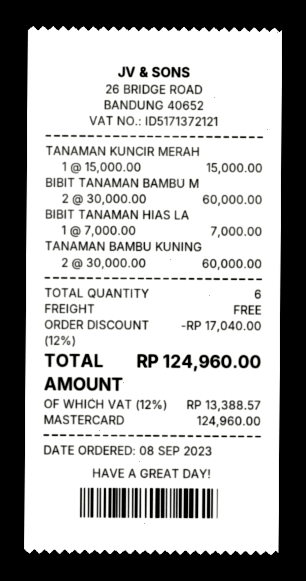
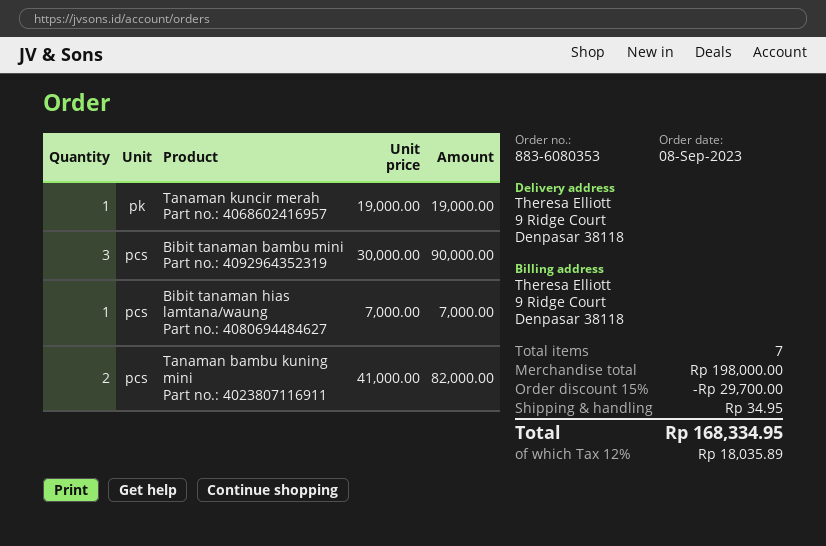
TANAMAN KUNCIR MERAH: 1 x 15000.00 = 15000.00 -> 1 x 19000.00 = 19000.00
BIBIT TANAMAN BAMBU M: 2 x 30000.00 = 60000.00 -> 3 x 30000.00 = 90000.00
TANAMAN BAMBU KUNING: 2 x 30000.00 = 60000.00 -> 2 x 41000.00 = 82000.00
total quantity: 6 -> 7
discount: 12% = 17040.00 -> 15% = 29700.00
shipping: 0.00 -> 34.95
tax: 12% = 13388.57 -> 12% = 18035.89
total: 124960.00 -> 168334.95

